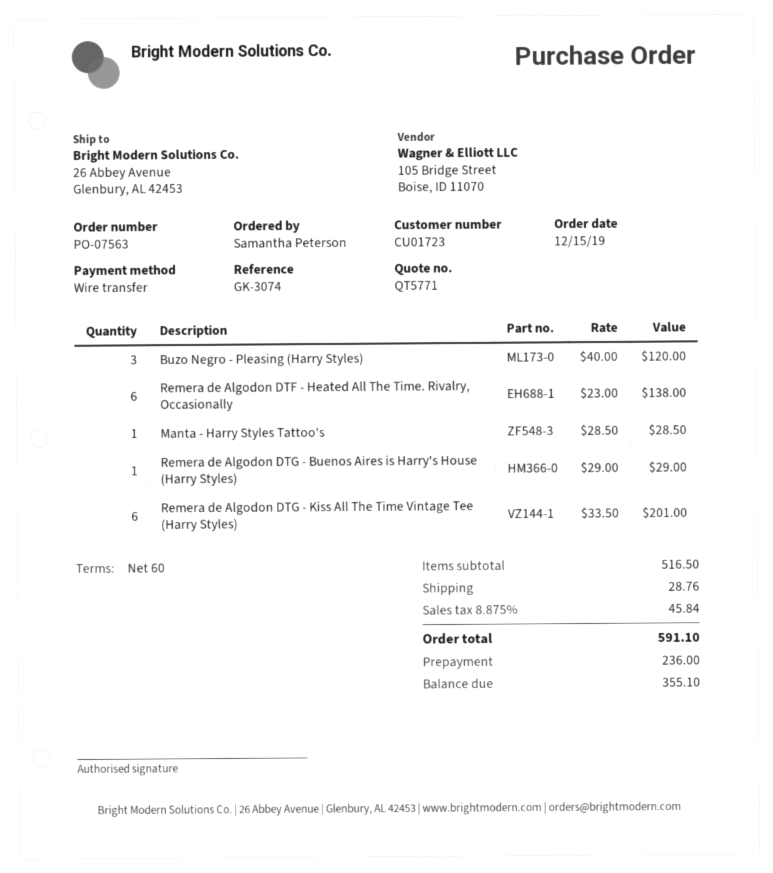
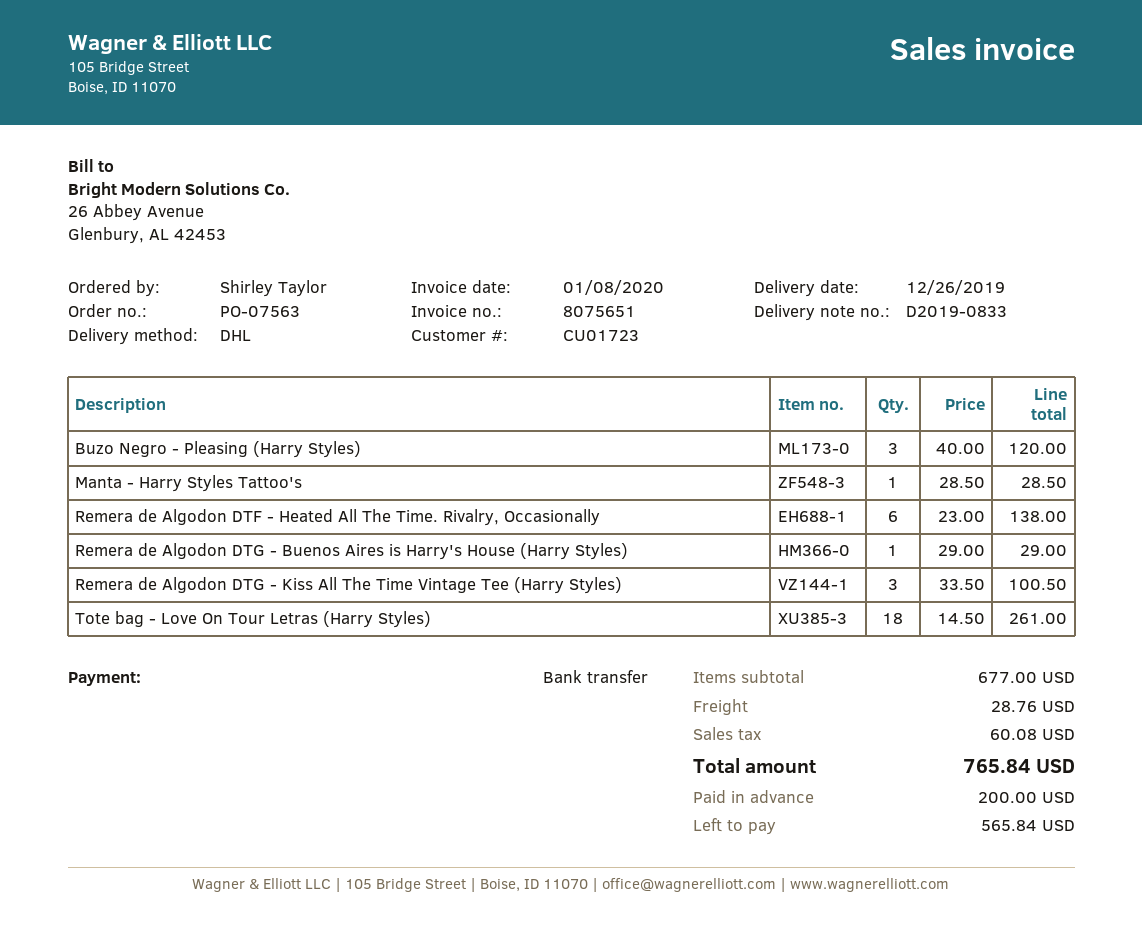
ordered by: Samantha Peterson -> Shirley Taylor
Remera de Algodon DTG - Kiss All The Time Vintage Tee (Harry Styles): 6 x 33.50 = 201.00 -> 3 x 33.50 = 100.50
Tote bag - Love On Tour Letras (Harry Styles): none -> 18 x 14.50 = 261.00
subtotal: 516.50 -> 677.00
tax: 45.84 -> 60.08
total: 591.10 -> 765.84
deposit: 236.00 -> 200.00
balance: 355.10 -> 565.84

